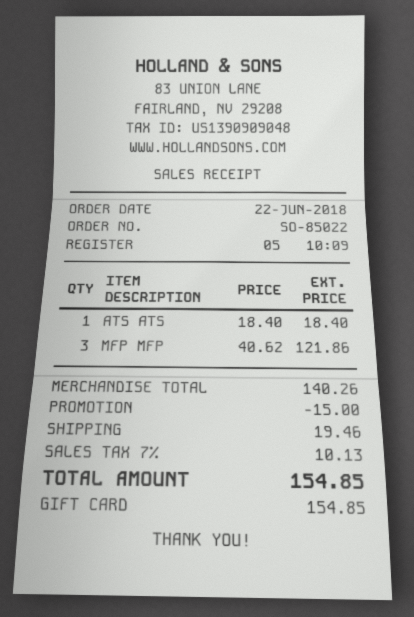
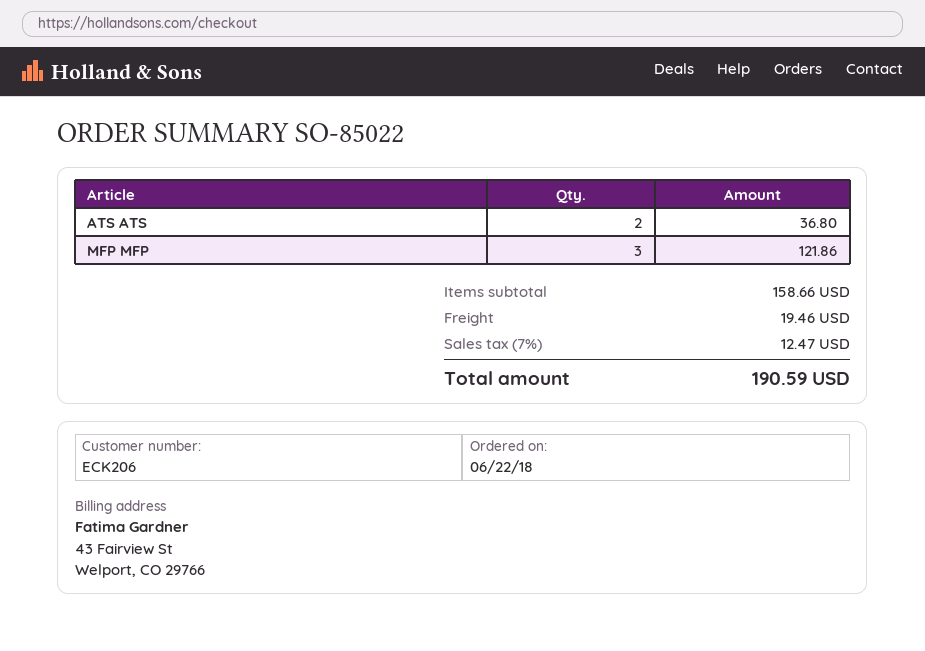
ATS ATS: 1 for 18.40 -> 2 for 36.80
subtotal: 140.26 -> 158.66
discount: 15.00 -> none
tax: 7% = 10.13 -> 7% = 12.47
total: 154.85 -> 190.59

